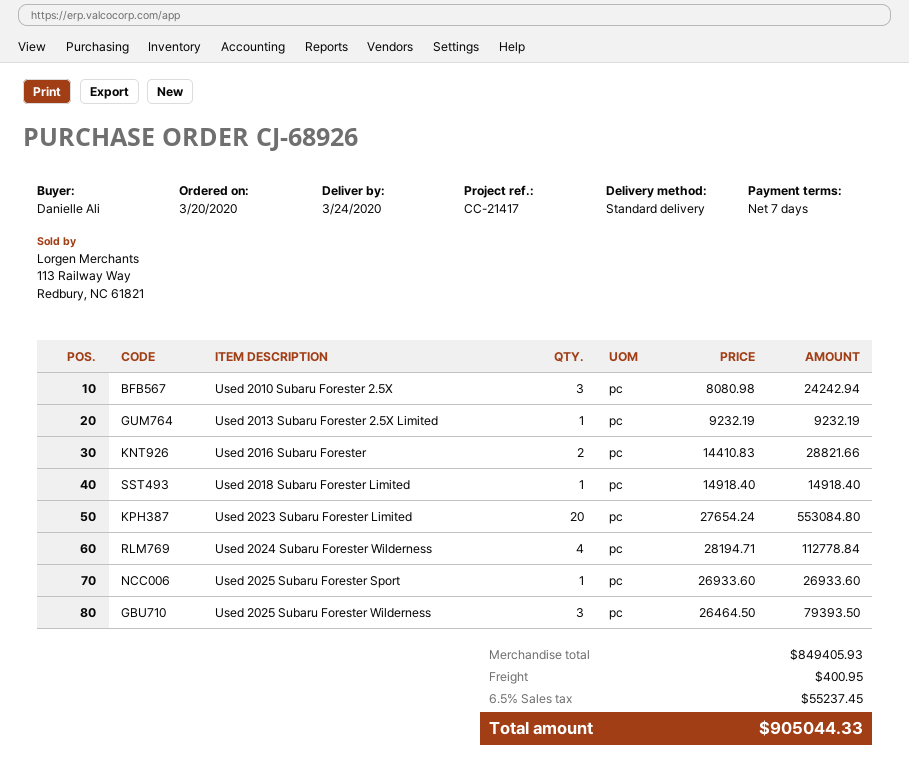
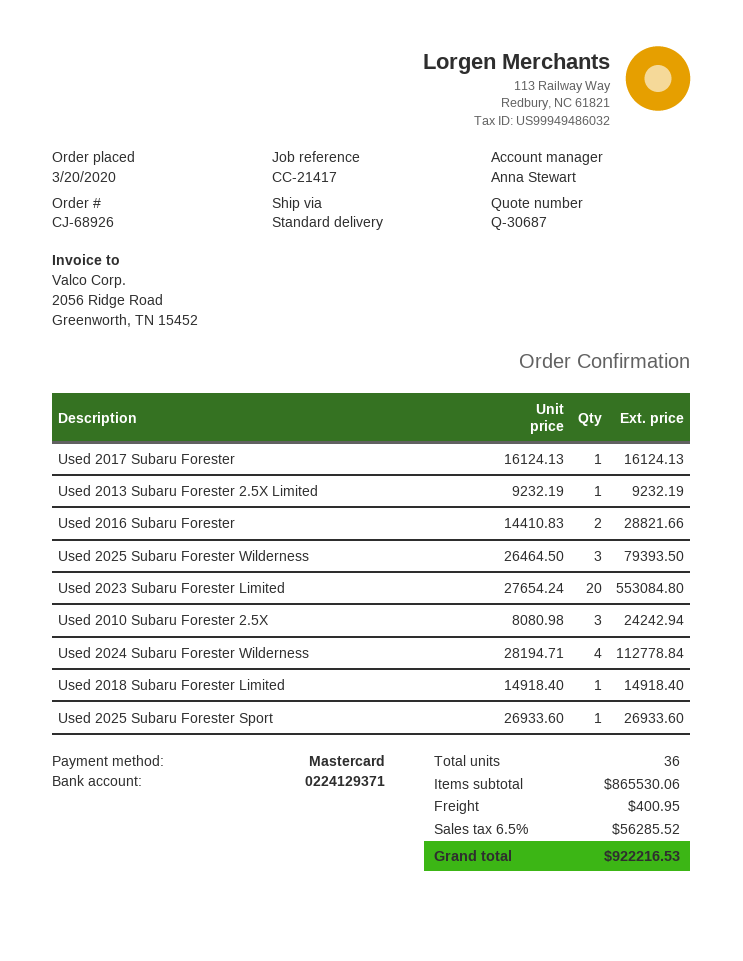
Used 2017 Subaru Forester: none -> 1 x 16124.13 = 16124.13
subtotal: 849405.93 -> 865530.06
tax: 6.5% = 55237.45 -> 6.5% = 56285.52
total: 905044.33 -> 922216.53

